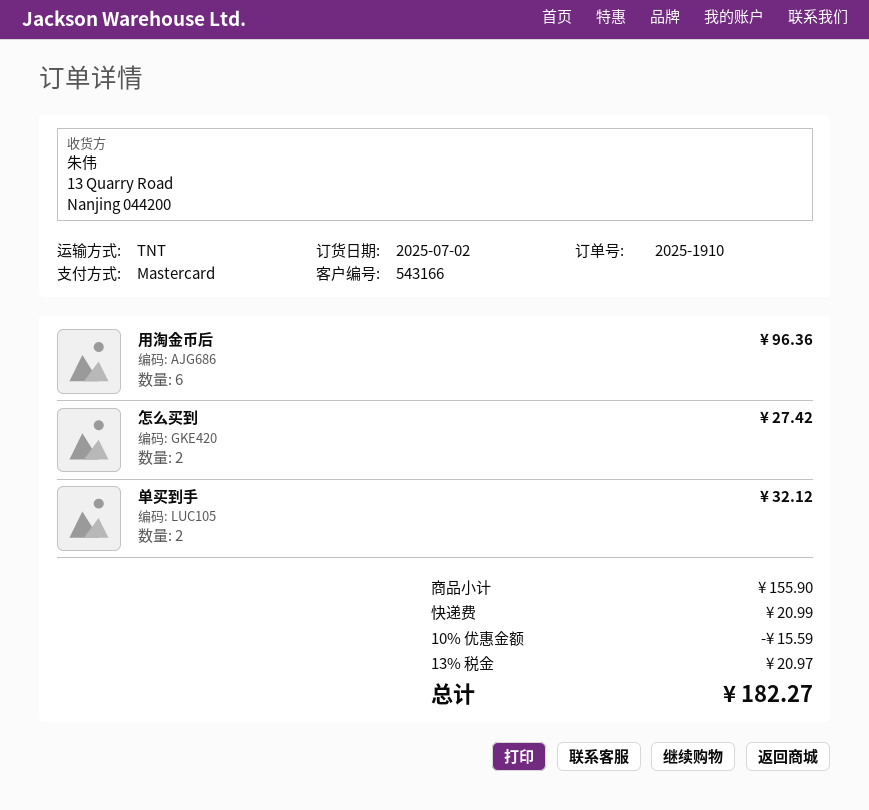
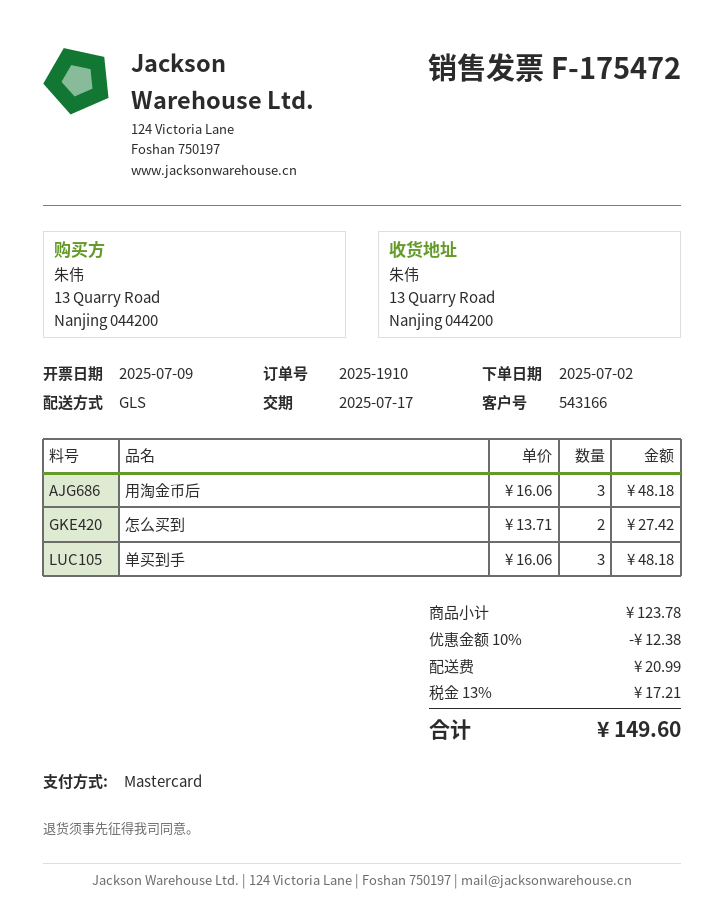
shipping method: TNT -> GLS
用淘金币后: 6 for 96.36 -> 3 for 48.18
单买到手: 2 for 32.12 -> 3 for 48.18
subtotal: 155.90 -> 123.78
discount: 10% = 15.59 -> 10% = 12.38
tax: 13% = 20.97 -> 13% = 17.21
total: 182.27 -> 149.60

